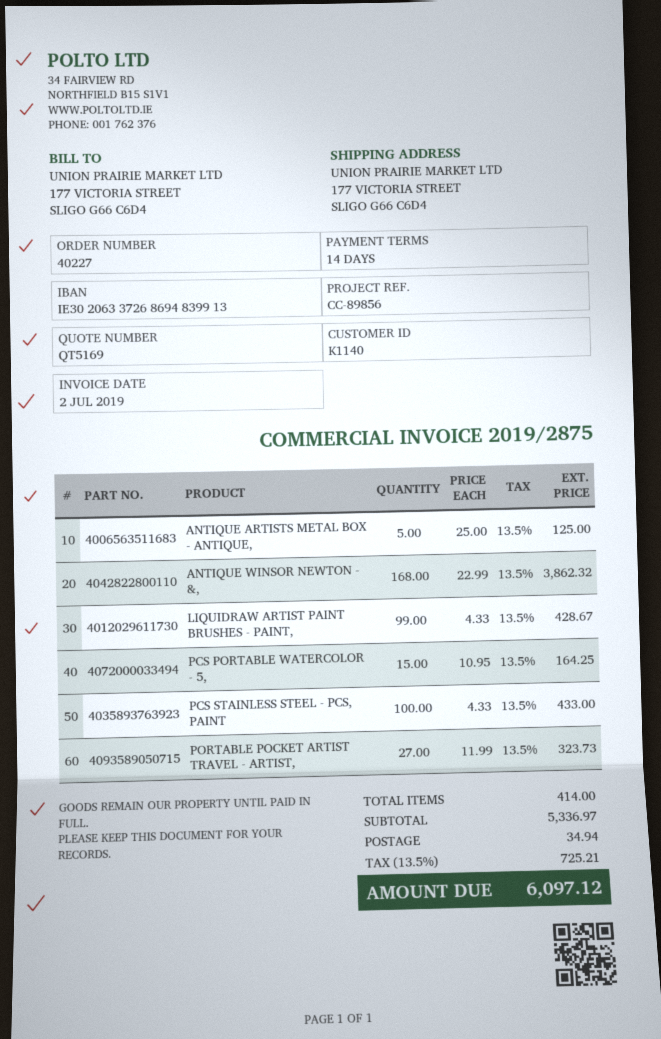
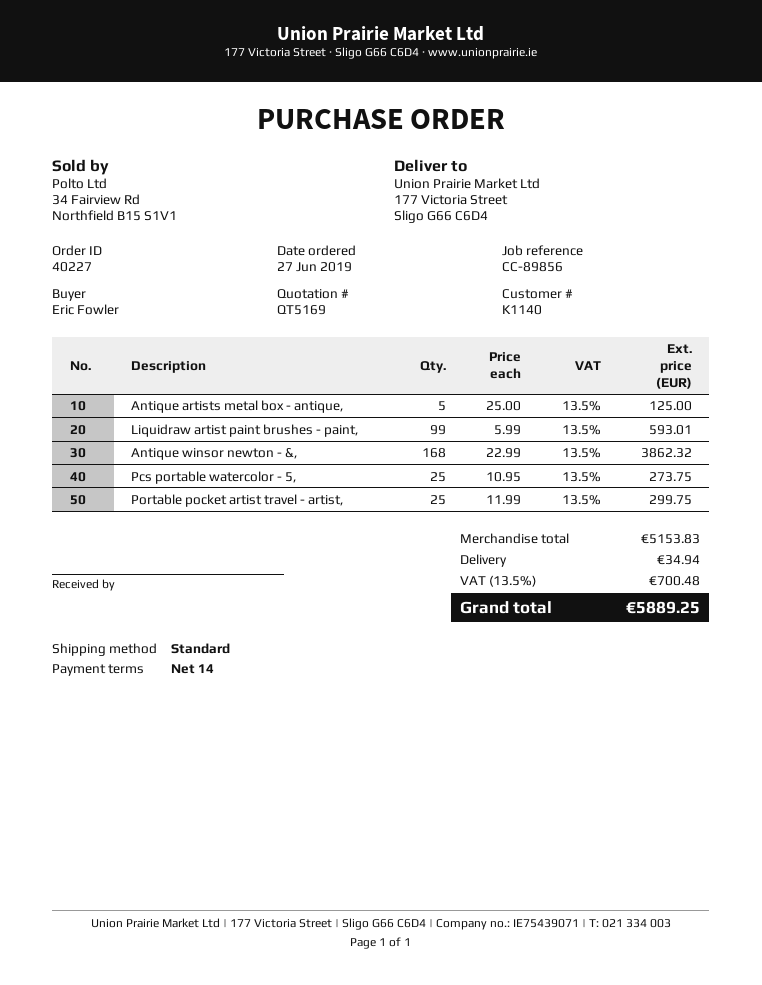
LIQUIDRAW ARTIST PAINT BRUSHES - PAINT,: 99 x 4.33 = 428.67 -> 99 x 5.99 = 593.01
PCS PORTABLE WATERCOLOR - 5,: 15 x 10.95 = 164.25 -> 25 x 10.95 = 273.75
PCS STAINLESS STEEL - PCS, PAINT: 100 x 4.33 = 433.00 -> none
PORTABLE POCKET ARTIST TRAVEL - ARTIST,: 27 x 11.99 = 323.73 -> 25 x 11.99 = 299.75
subtotal: 5336.97 -> 5153.83
tax: 13.5% = 725.21 -> 13.5% = 700.48
total: 6097.12 -> 5889.25

